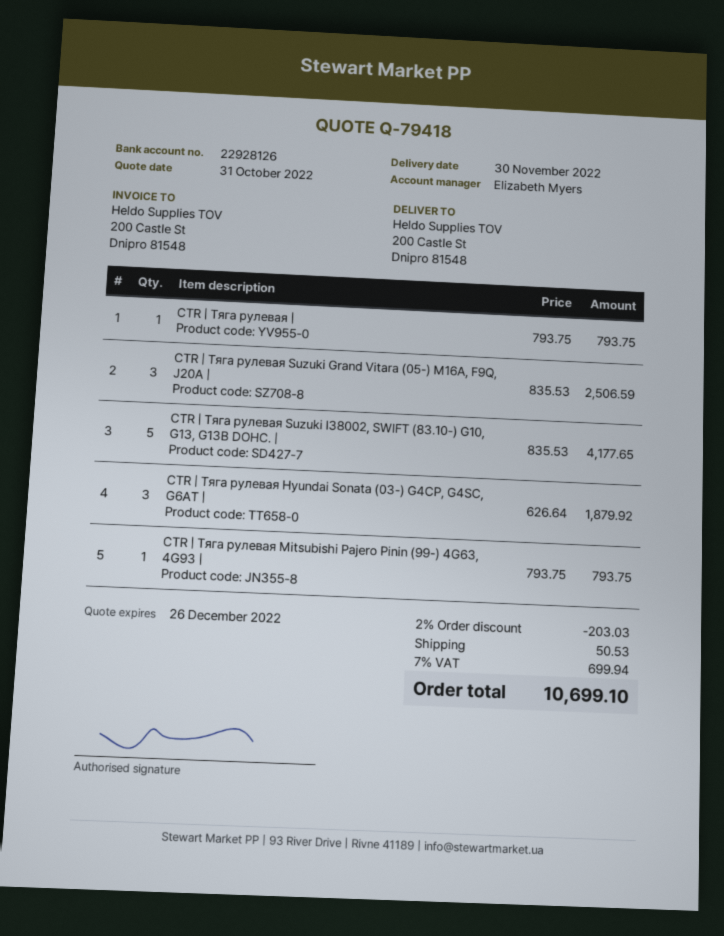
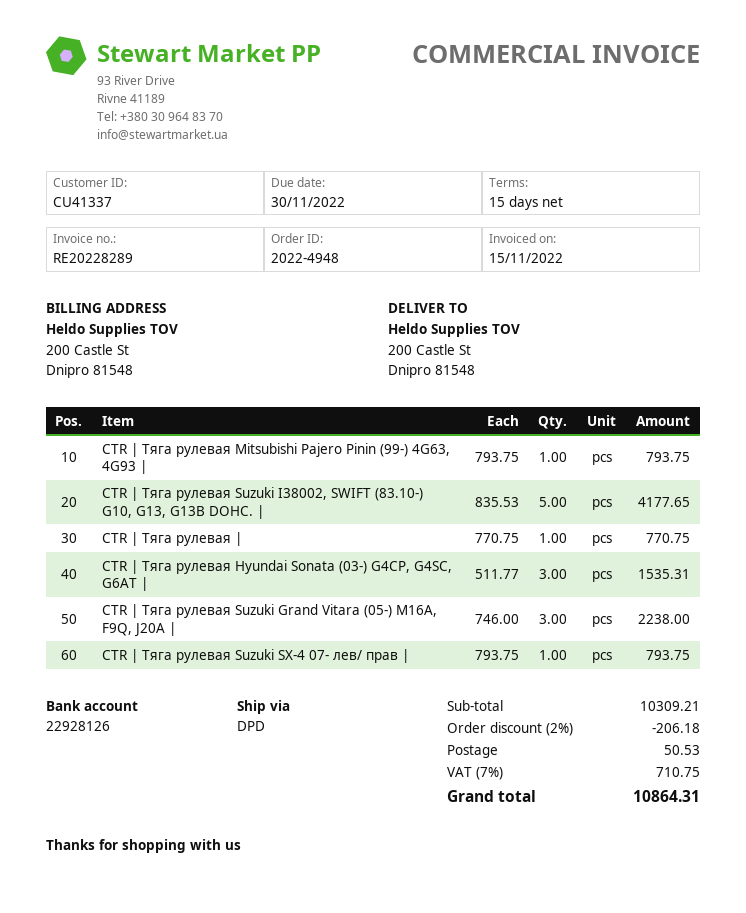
CTR | Тяга рулевая |: 1 x 793.75 = 793.75 -> 1 x 770.75 = 770.75
CTR | Тяга рулевая Suzuki Grand Vitara (05-) M16A, F9Q, J20A |: 3 x 835.53 = 2506.59 -> 3 x 746.00 = 2238.00
CTR | Тяга рулевая Hyundai Sonata (03-) G4CP, G4SC, G6AT |: 3 x 626.64 = 1879.92 -> 3 x 511.77 = 1535.31
CTR | Тяга рулевая Suzuki SX-4 07- лев/ прав |: none -> 1 x 793.75 = 793.75
discount: 2% = 203.03 -> 2% = 206.18
tax: 7% = 699.94 -> 7% = 710.75
total: 10699.10 -> 10864.31

